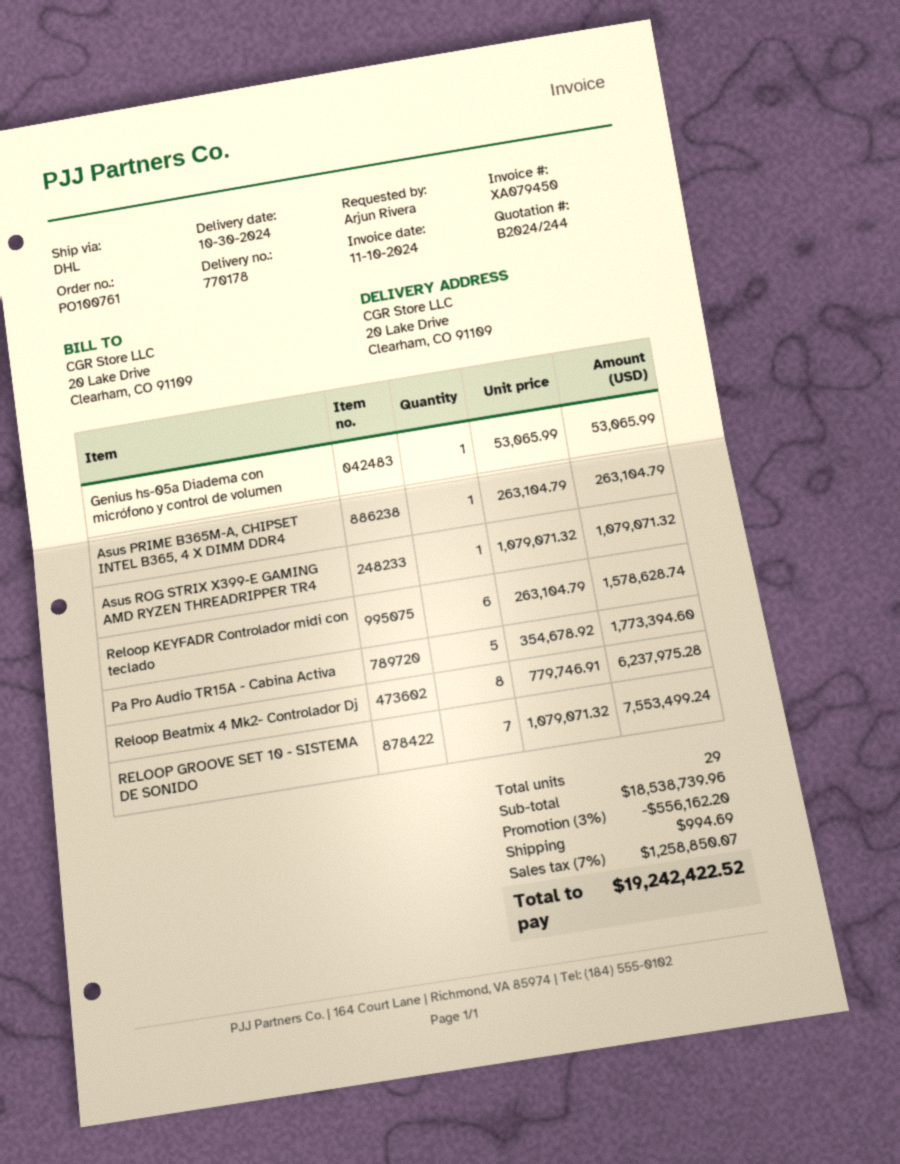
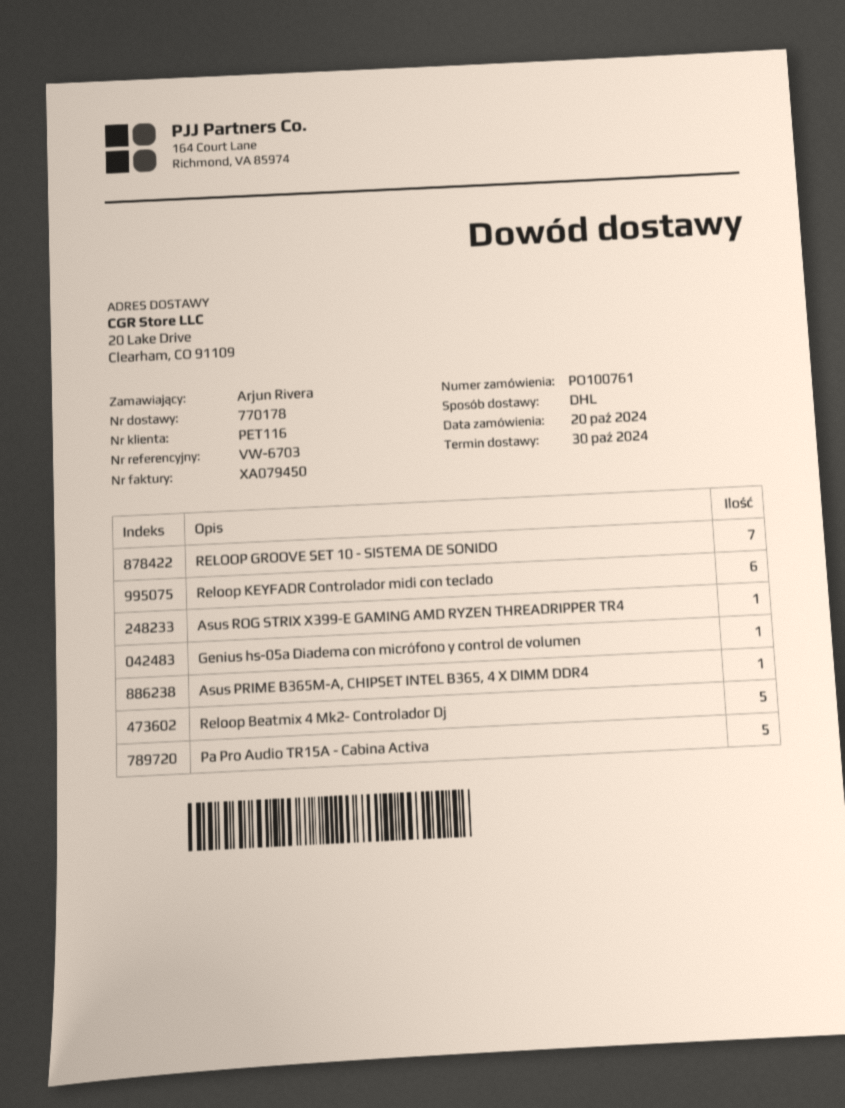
Reloop Beatmix 4 Mk2- Controlador Dj: 8 -> 5

